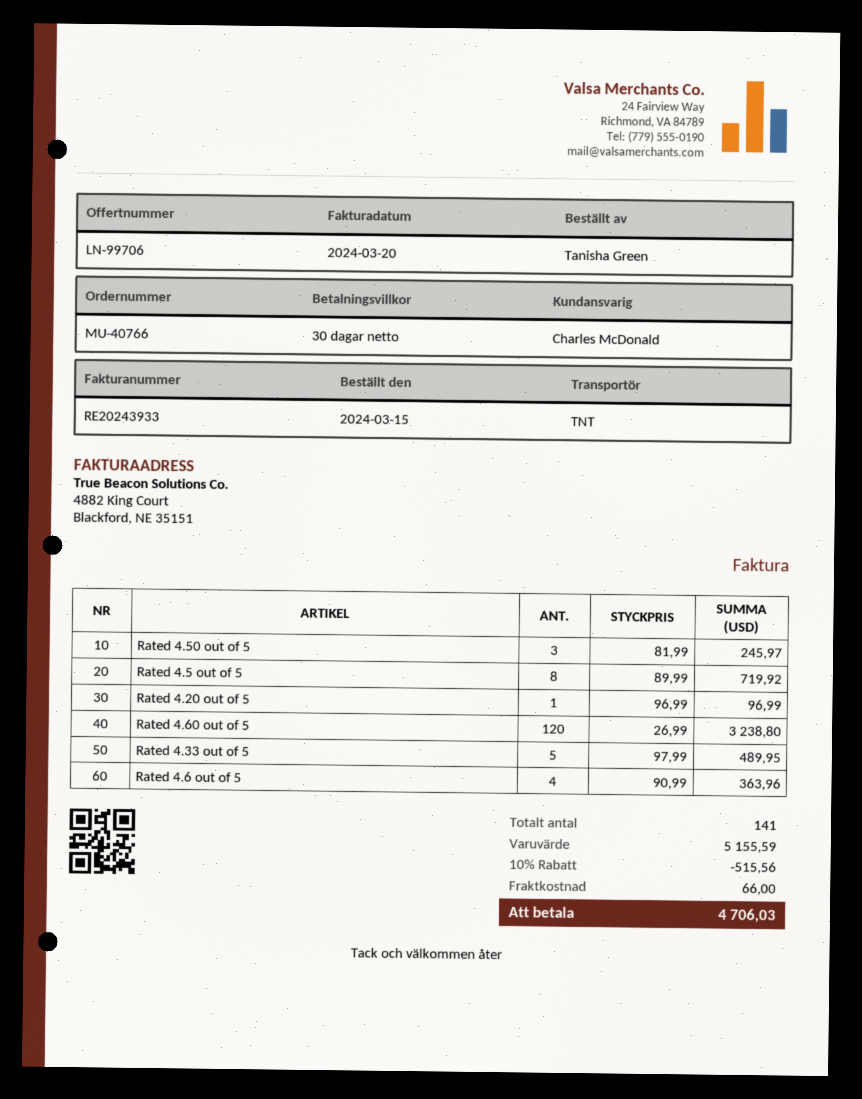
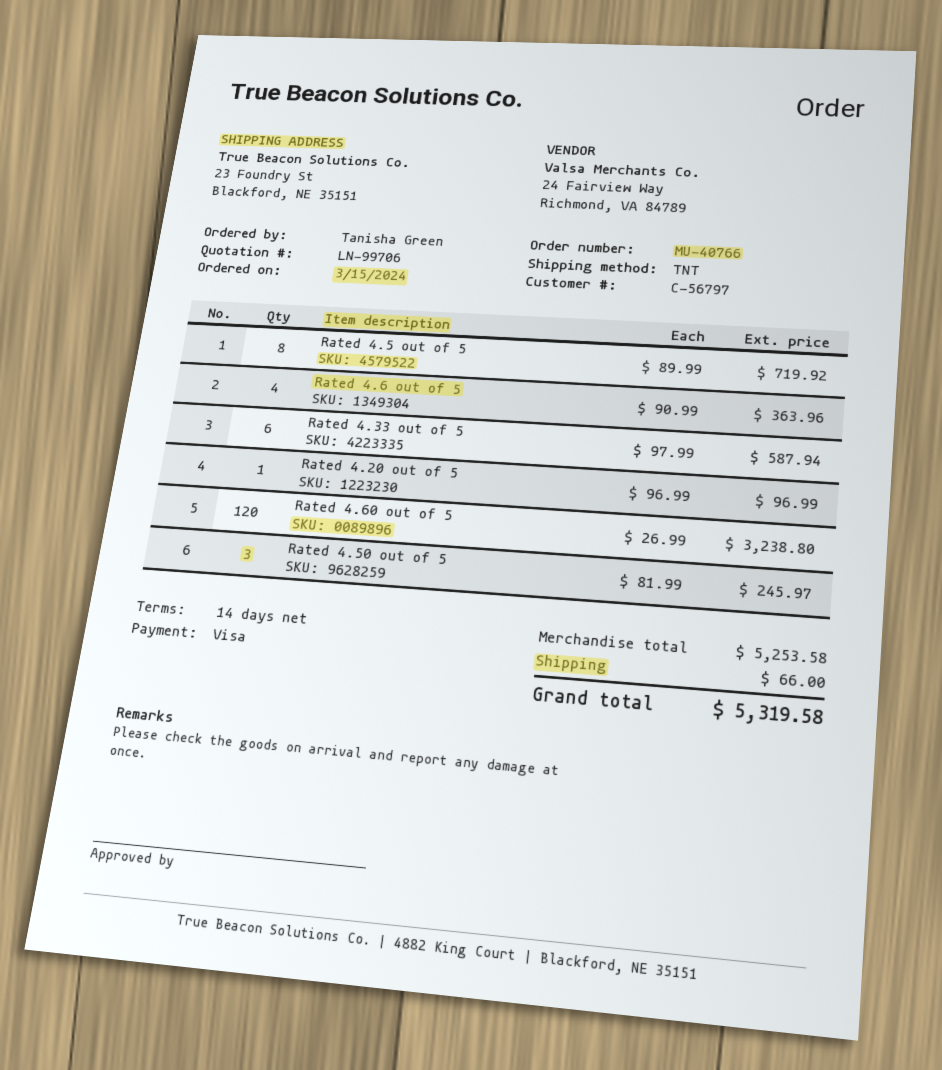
payment terms: 30 days -> 14 days
Rated 4.33 out of 5: 5 x 97.99 = 489.95 -> 6 x 97.99 = 587.94
subtotal: 5155.59 -> 5253.58
discount: 10% = 515.56 -> none
total: 4706.03 -> 5319.58

